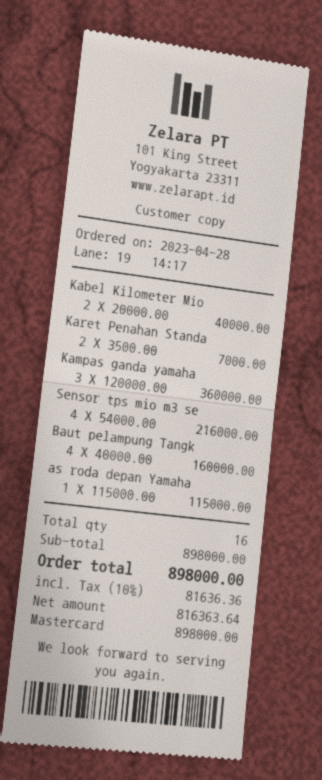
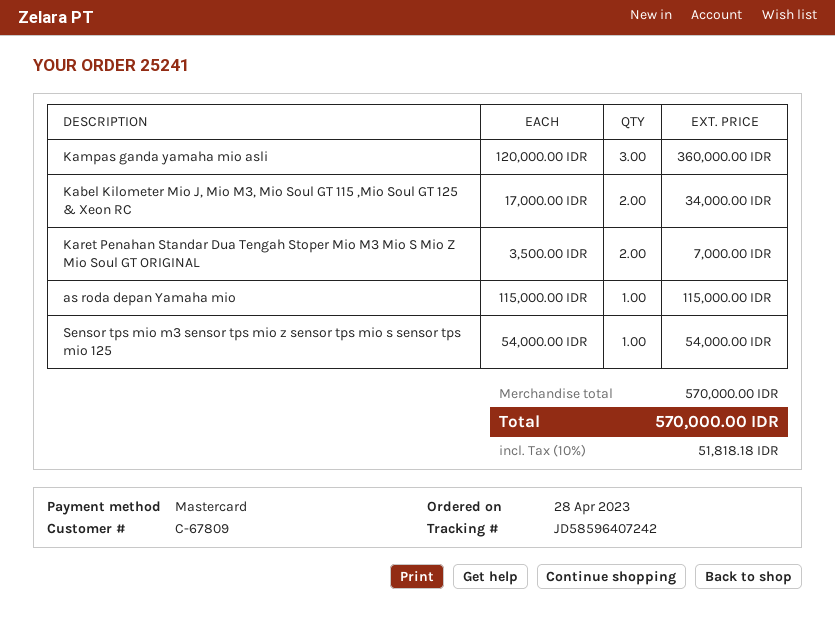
Kabel Kilometer Mio: 2 x 20000.00 = 40000.00 -> 2 x 17000.00 = 34000.00
Sensor tps mio m3 se: 4 x 54000.00 = 216000.00 -> 1 x 54000.00 = 54000.00
Baut pelampung Tangk: 4 x 40000.00 = 160000.00 -> none
subtotal: 898000.00 -> 570000.00
tax: 10% = 81636.36 -> 10% = 51818.18
total: 898000.00 -> 570000.00

